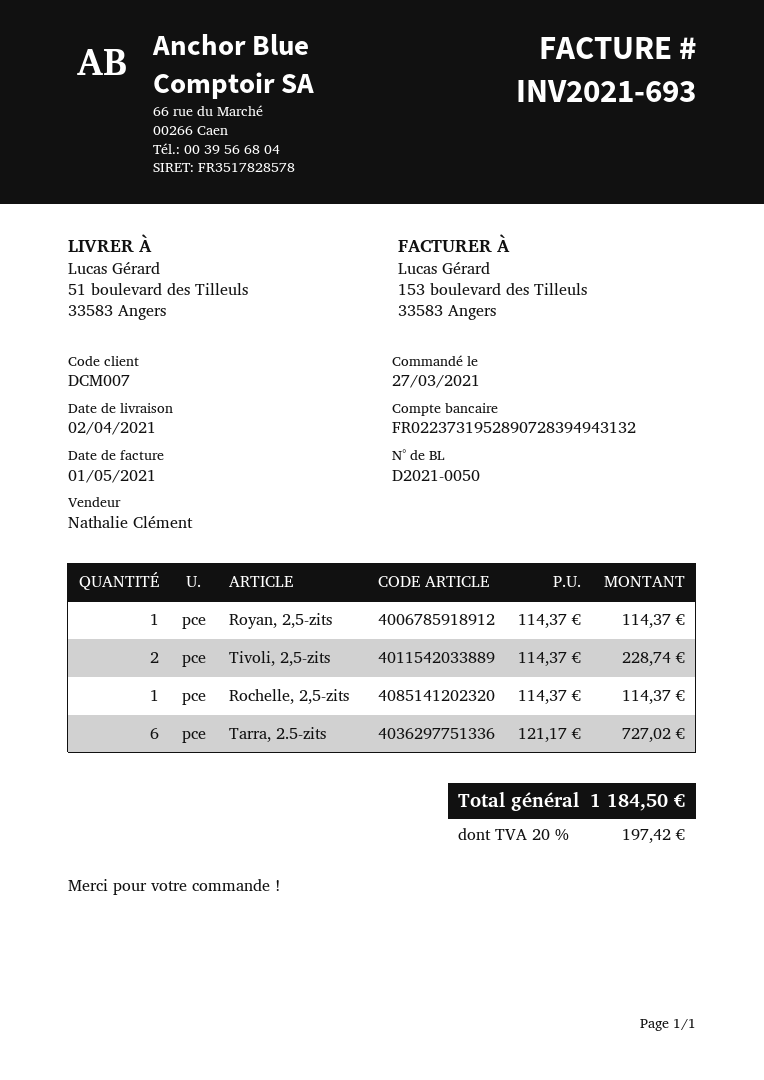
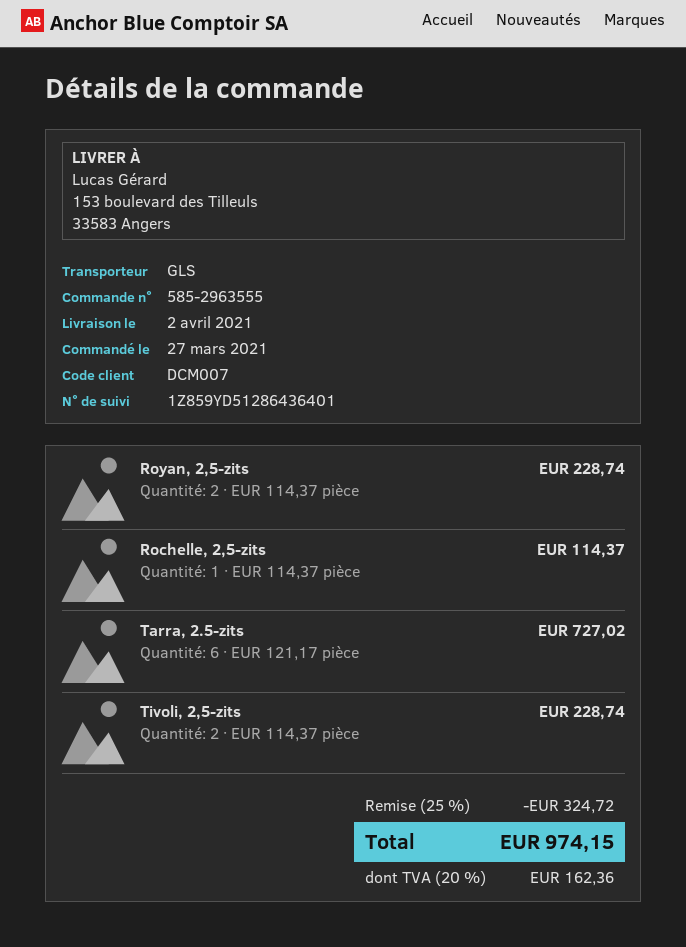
ship to: 51 boulevard des Tilleuls, 33583 Angers -> 153 boulevard des Tilleuls, 33583 Angers
Royan, 2,5-zits: 1 x 114.37 = 114.37 -> 2 x 114.37 = 228.74
discount: none -> 25% = 324.72
tax: 20% = 197.42 -> 20% = 162.36
total: 1184.50 -> 974.15

